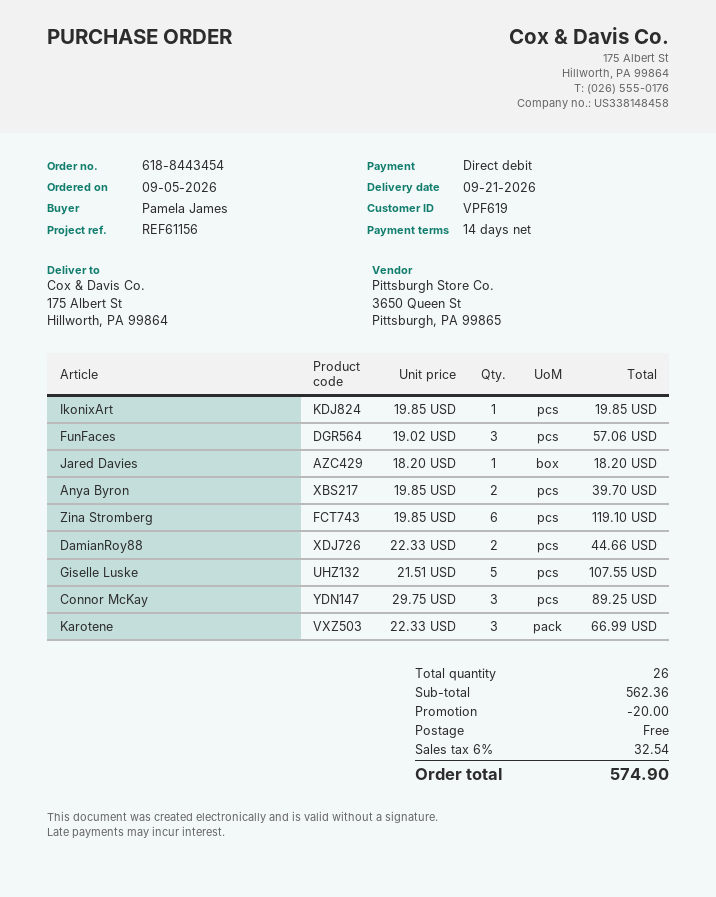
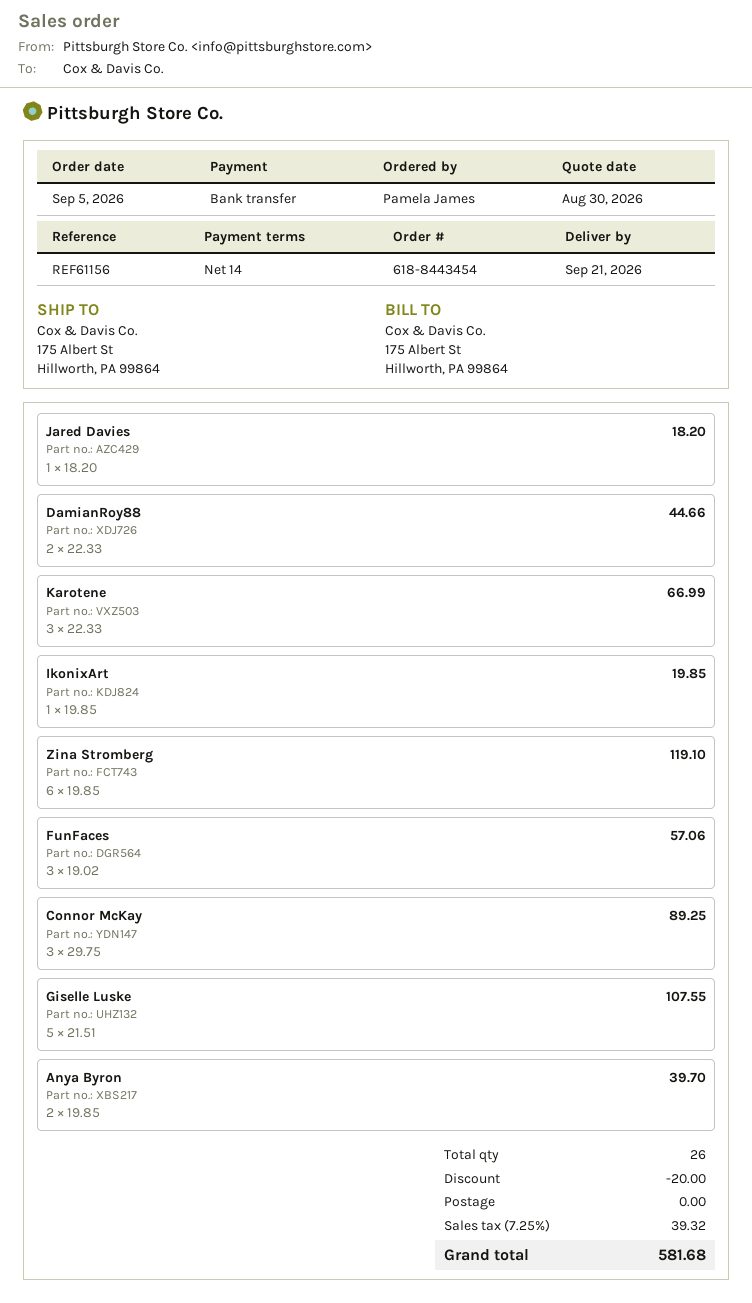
payment method: direct debit -> bank transfer
tax: 6% = 32.54 -> 7.25% = 39.32
total: 574.90 -> 581.68

